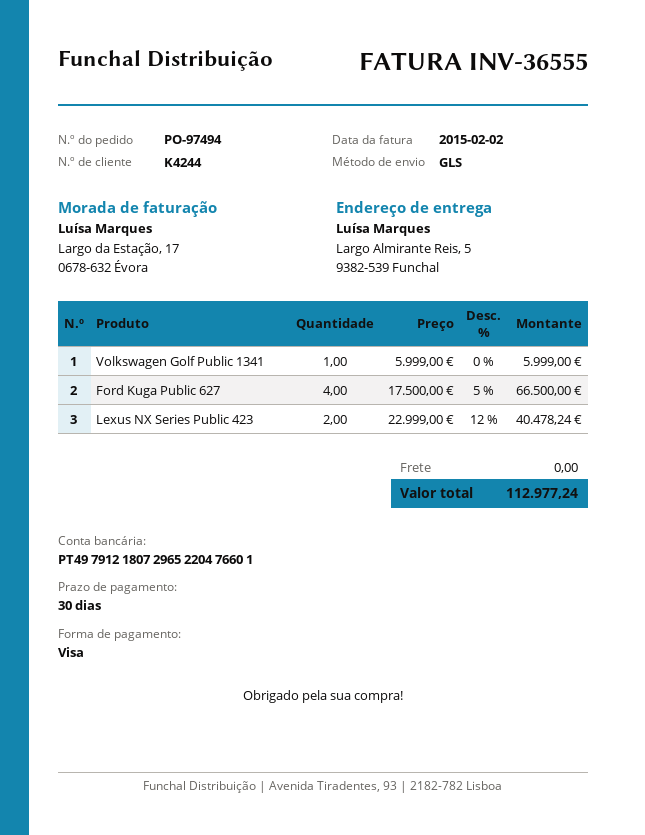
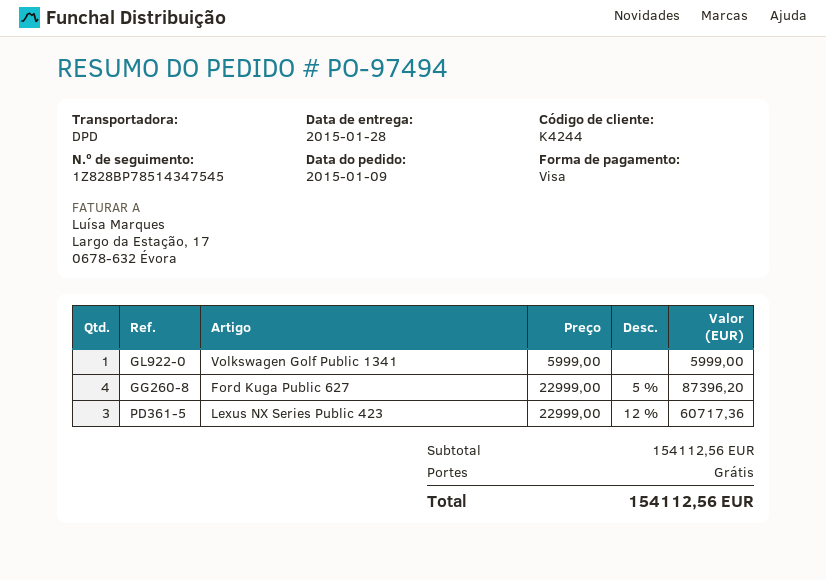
shipping method: GLS -> DPD
Ford Kuga Public 627: 4 x 17500.00 - 5% = 66500.00 -> 4 x 22999.00 - 5% = 87396.20
Lexus NX Series Public 423: 2 x 22999.00 - 12% = 40478.24 -> 3 x 22999.00 - 12% = 60717.36
total: 112977.24 -> 154112.56

